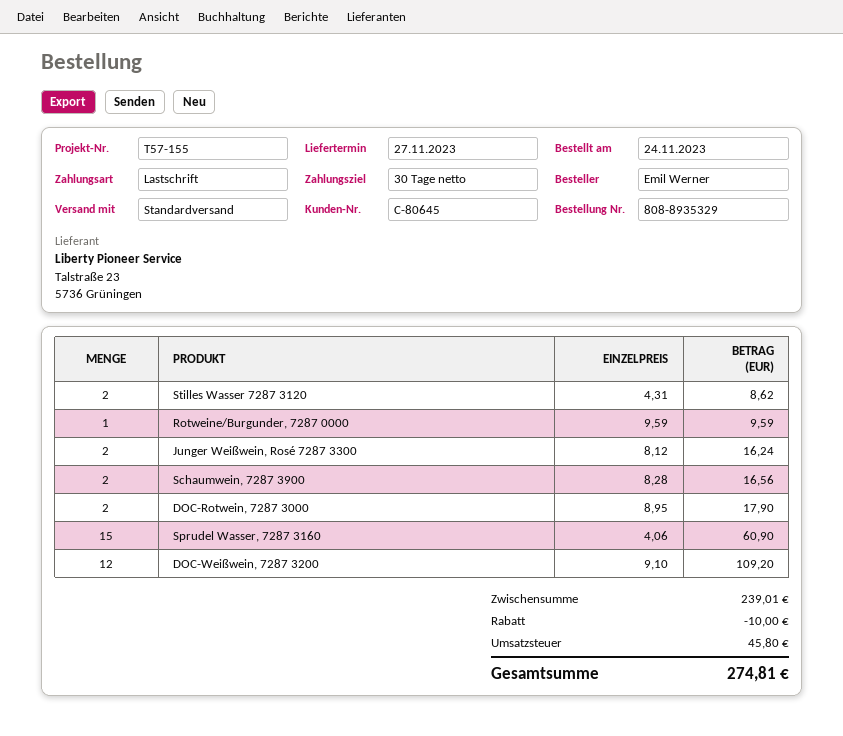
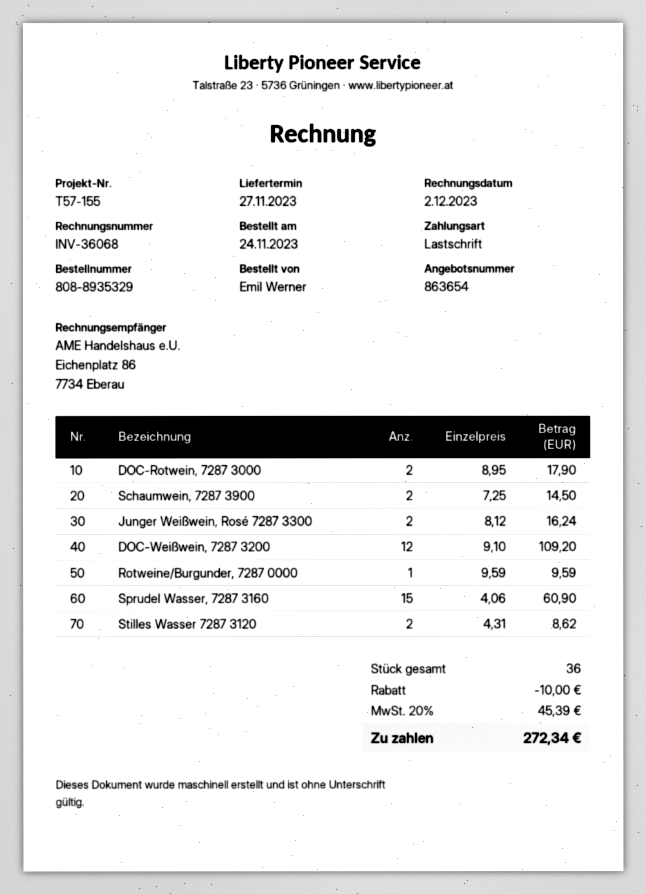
Schaumwein, 7287 3900: 2 x 8.28 = 16.56 -> 2 x 7.25 = 14.50
tax: 45.80 -> 45.39
total: 274.81 -> 272.34

